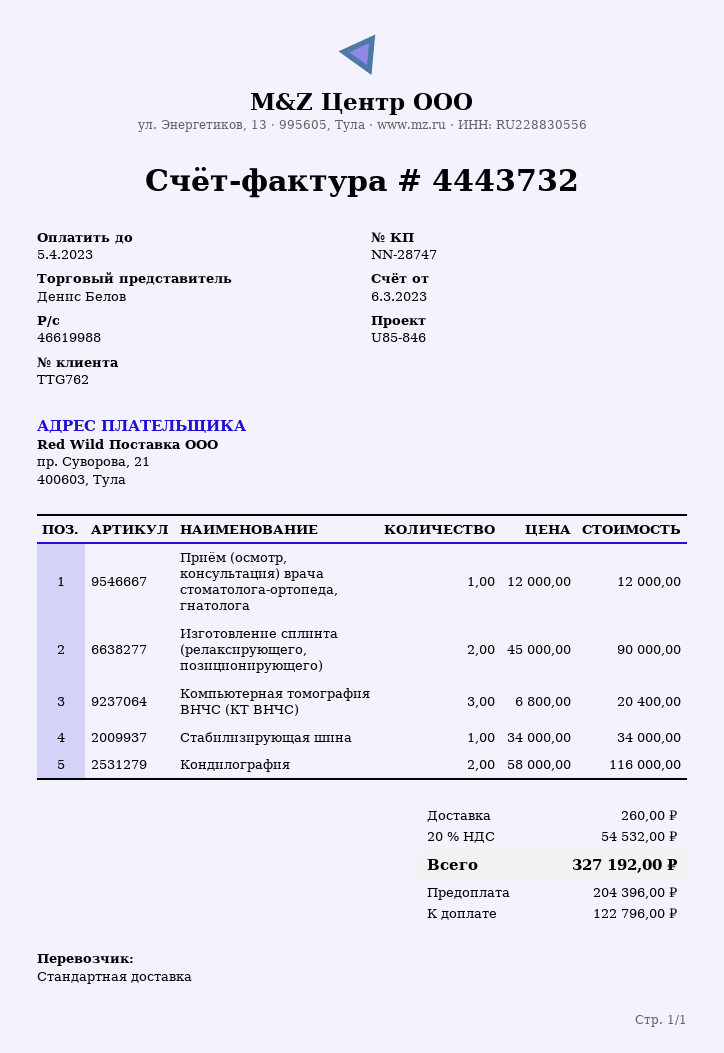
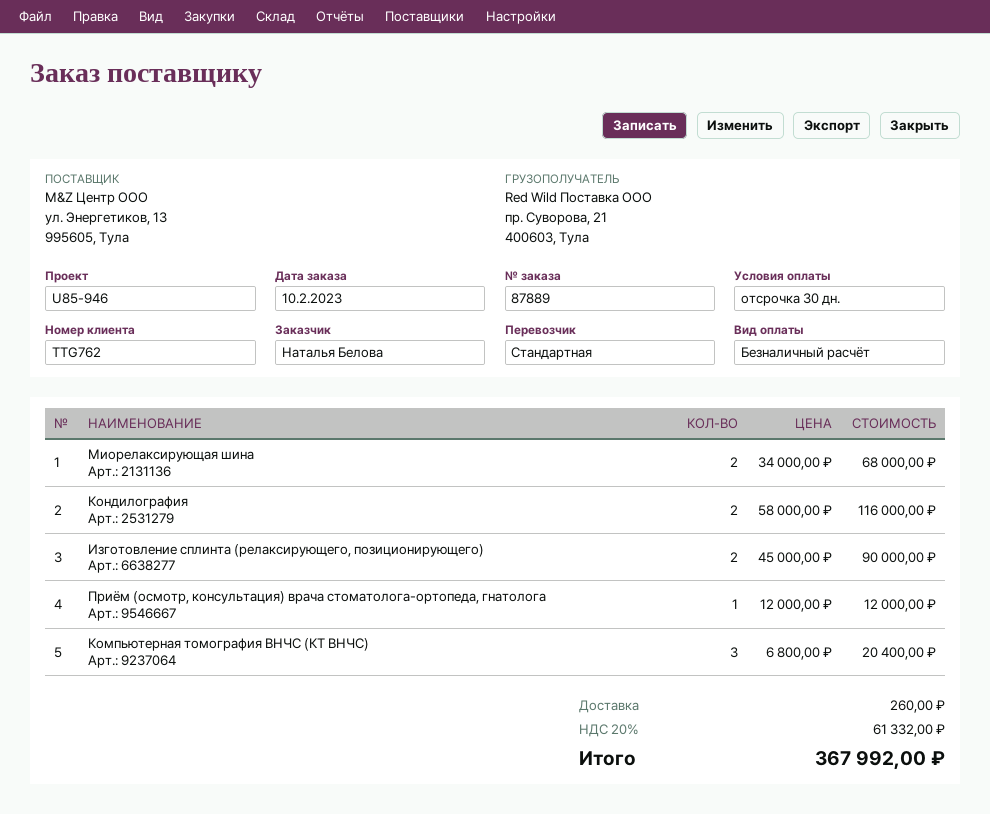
reference: U85-846 -> U85-946
Стабилизирующая шина: 1 x 34000.00 = 34000.00 -> none
Миорелаксирующая шина: none -> 2 x 34000.00 = 68000.00
tax: 20% = 54532.00 -> 20% = 61332.00
total: 327192.00 -> 367992.00

